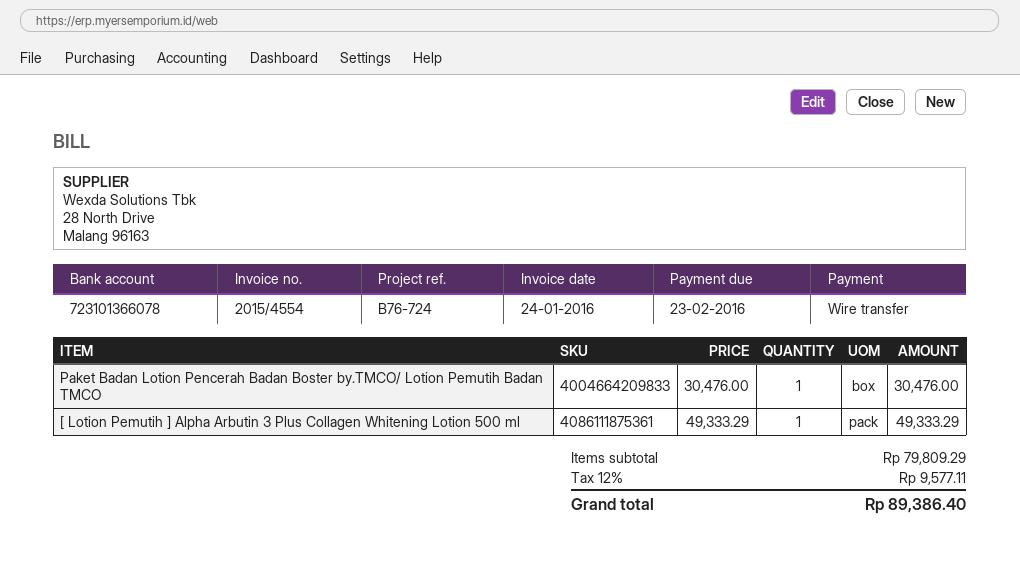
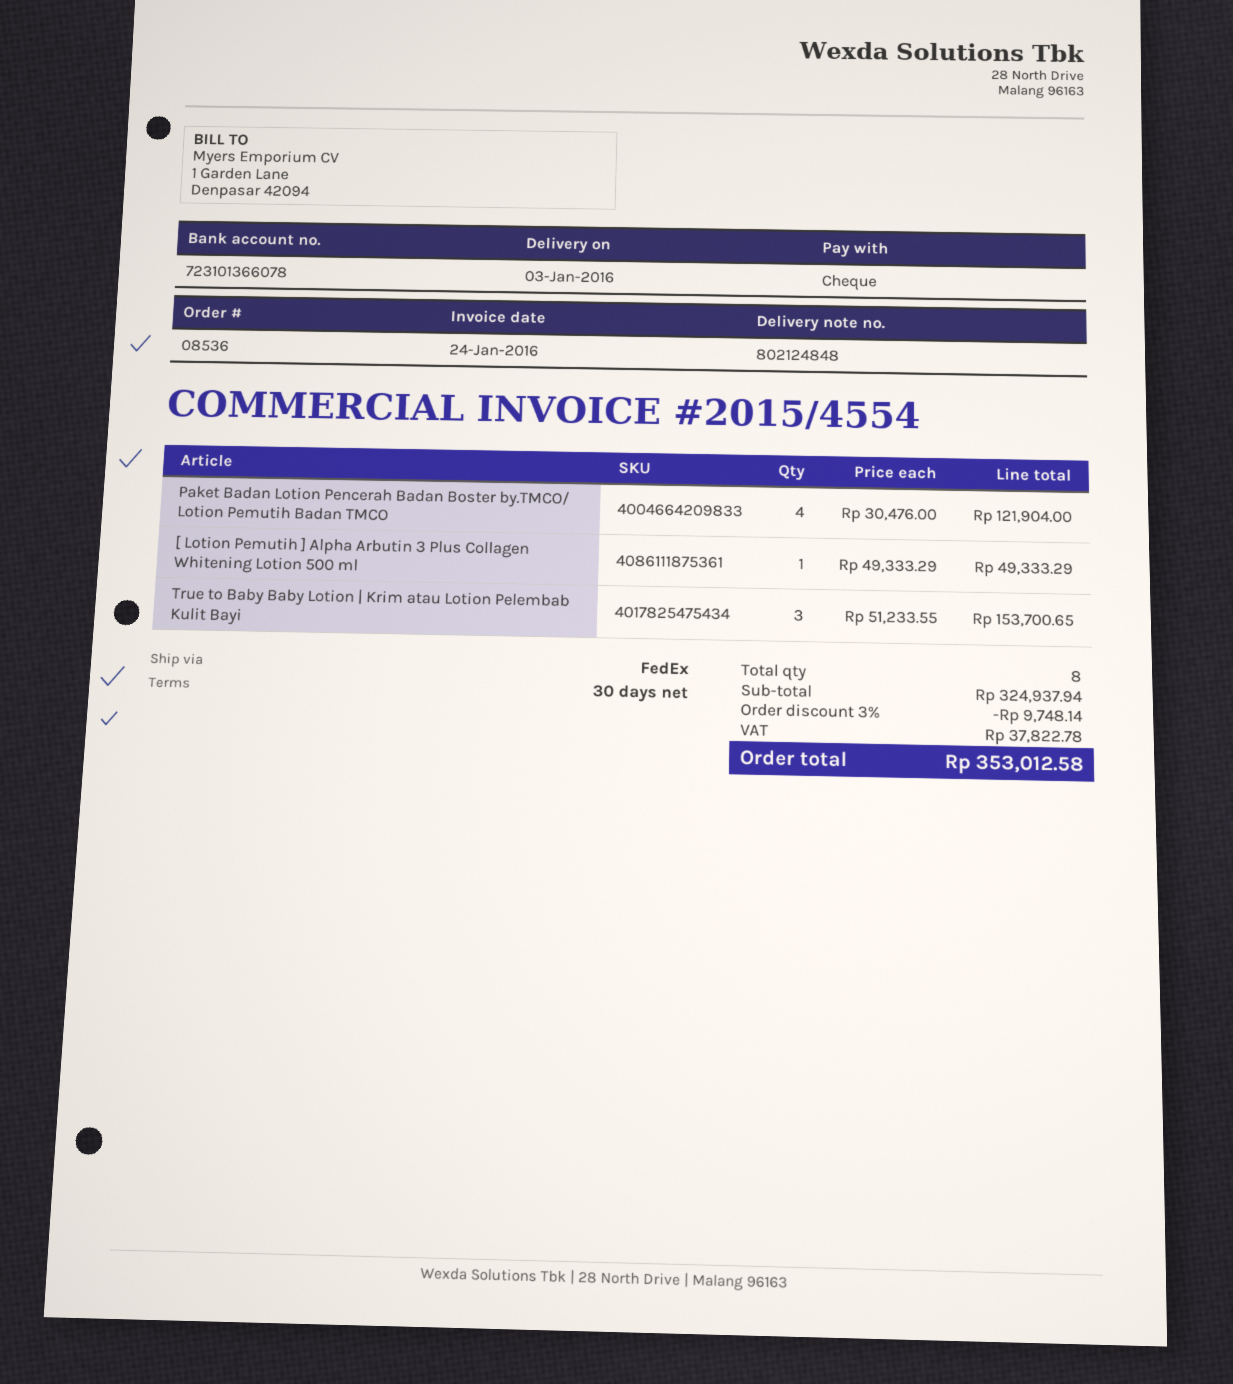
payment method: bank transfer -> cheque
Paket Badan Lotion Pencerah Badan Boster by.TMCO/ Lotion Pemutih Badan TMCO: 1 x 30476.00 = 30476.00 -> 4 x 30476.00 = 121904.00
True to Baby Baby Lotion | Krim atau Lotion Pelembab Kulit Bayi: none -> 3 x 51233.55 = 153700.65
subtotal: 79809.29 -> 324937.94
discount: none -> 3% = 9748.14
tax: 9577.11 -> 37822.78
total: 89386.40 -> 353012.58

